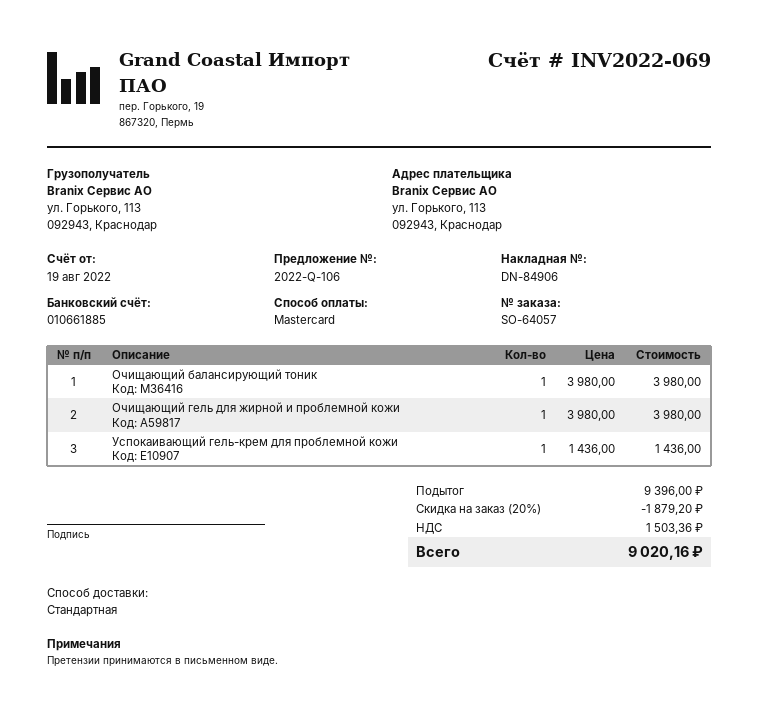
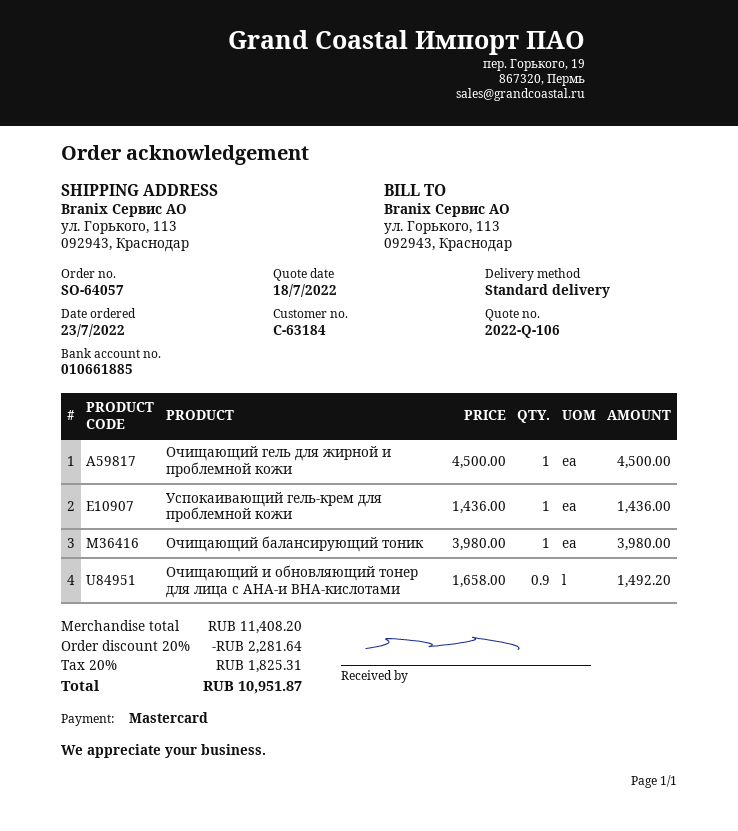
Очищающий гель для жирной и проблемной кожи: 1 x 3980.00 = 3980.00 -> 1 x 4500.00 = 4500.00
Очищающий и обновляющий тонер для лица с АНА-и ВНА-кислотами: none -> 0.9 x 1658.00 = 1492.20
subtotal: 9396.00 -> 11408.20
discount: 20% = 1879.20 -> 20% = 2281.64
tax: 1503.36 -> 1825.31
total: 9020.16 -> 10951.87

